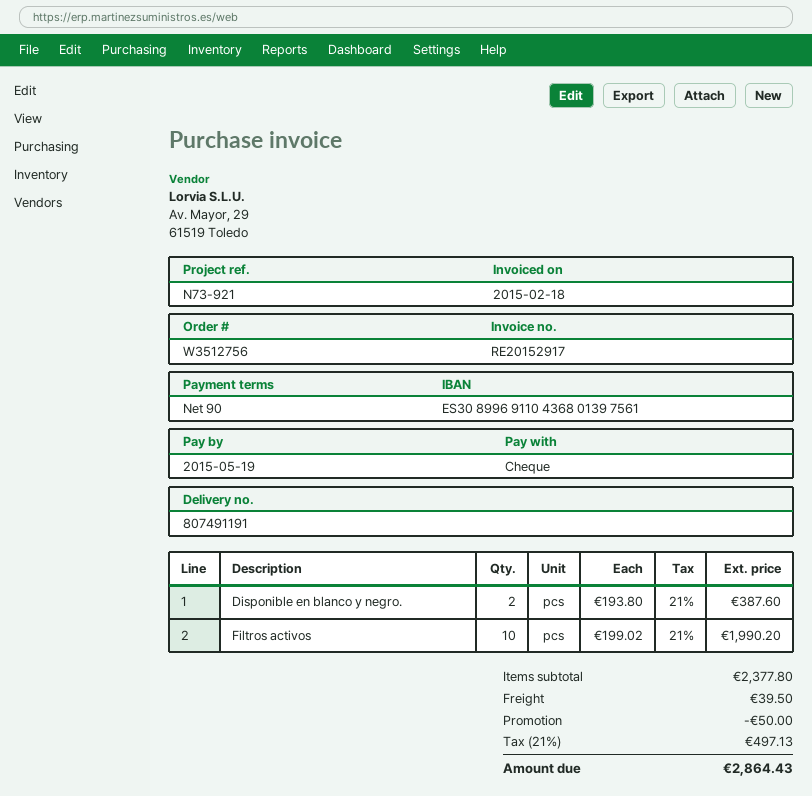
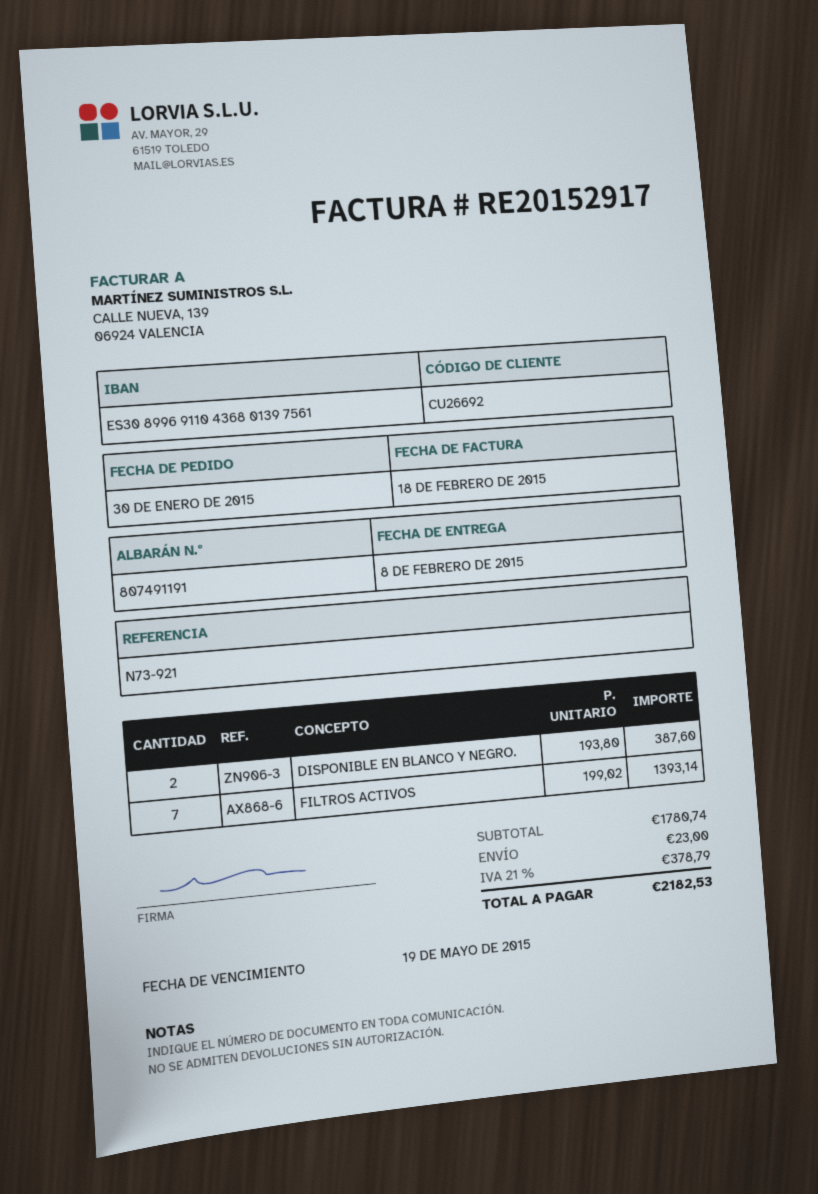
Filtros activos: 10 x 199.02 = 1990.20 -> 7 x 199.02 = 1393.14
subtotal: 2377.80 -> 1780.74
discount: 50.00 -> none
shipping: 39.50 -> 23.00
tax: 21% = 497.13 -> 21% = 378.79
total: 2864.43 -> 2182.53

